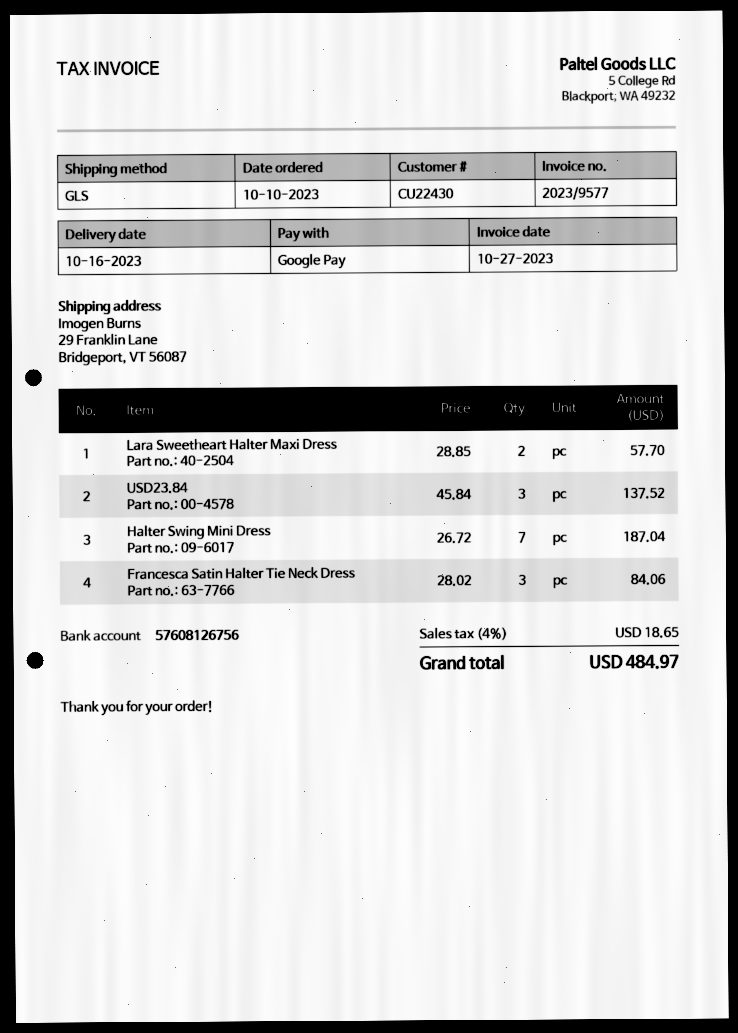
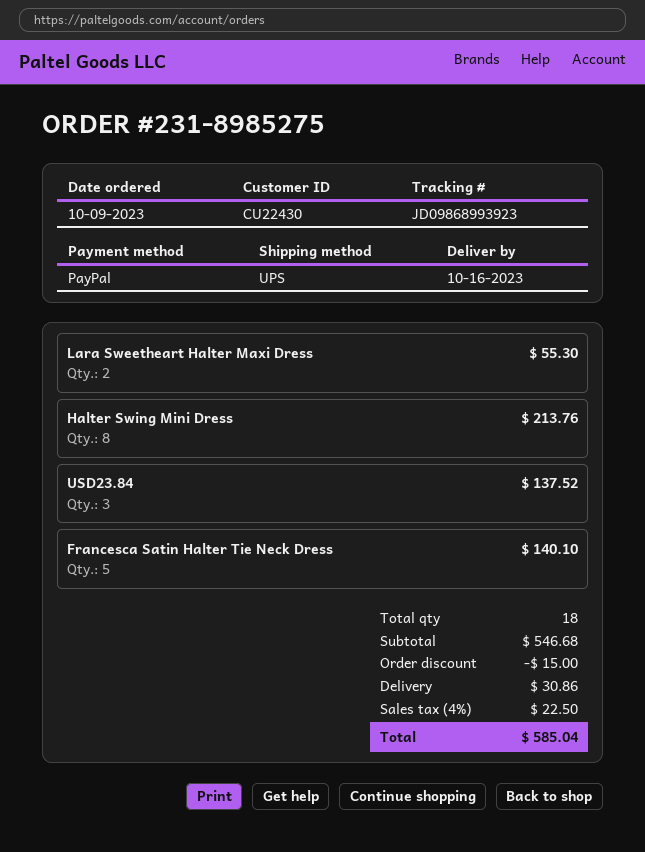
order date: 2023-10-10 -> 2023-10-09
payment method: Google Pay -> PayPal
shipping method: GLS -> UPS
Lara Sweetheart Halter Maxi Dress: 2 for 57.70 -> 2 for 55.30
Halter Swing Mini Dress: 7 for 187.04 -> 8 for 213.76
Francesca Satin Halter Tie Neck Dress: 3 for 84.06 -> 5 for 140.10
discount: none -> 15.00
shipping: none -> 30.86
tax: 4% = 18.65 -> 4% = 22.50
total: 484.97 -> 585.04

